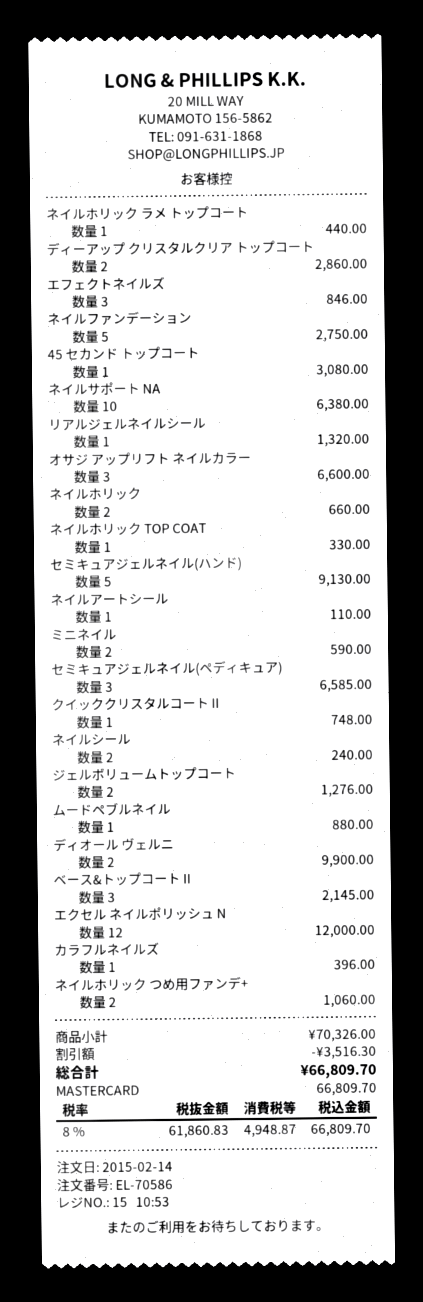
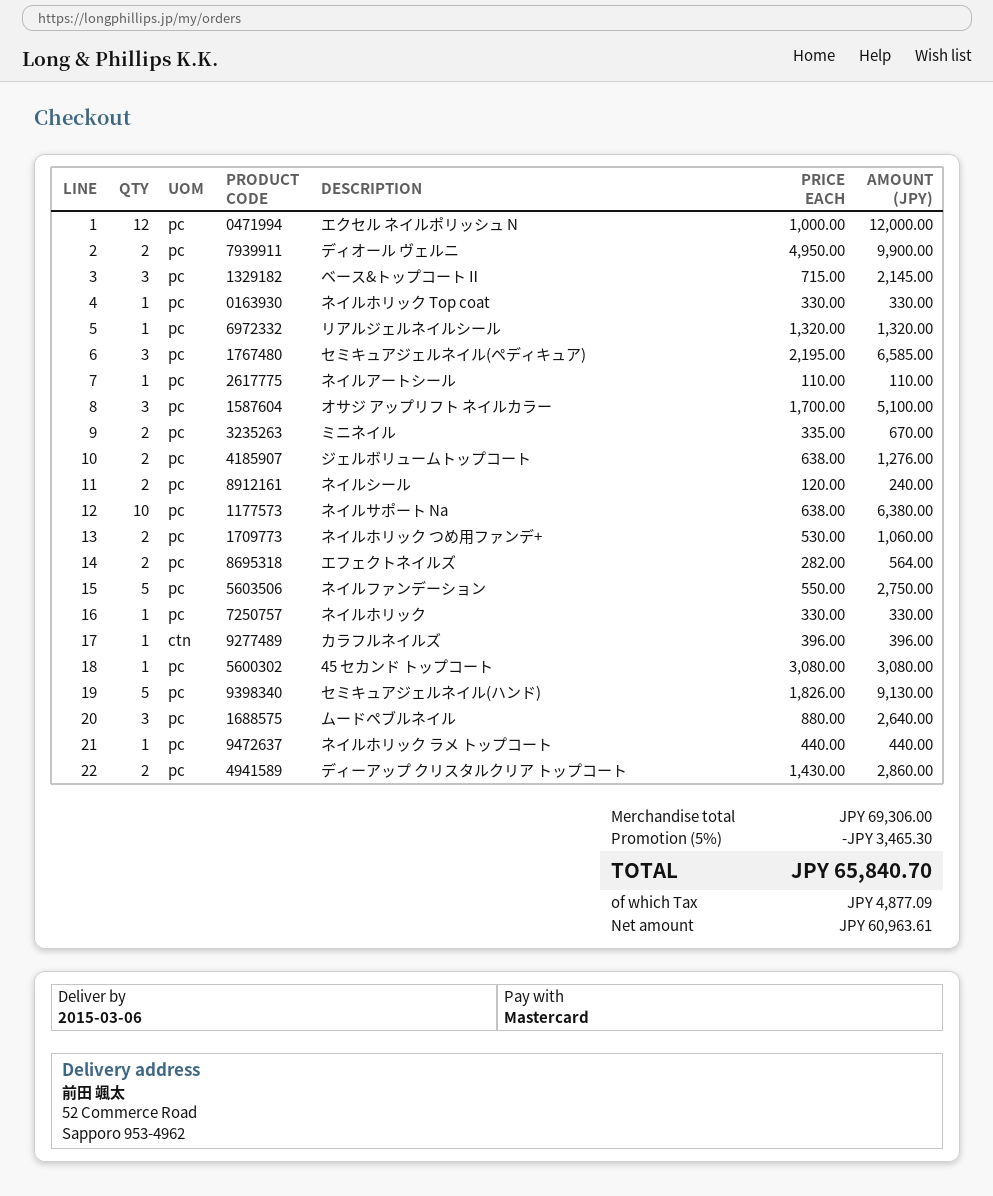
エフェクトネイルズ: 3 for 846.00 -> 2 for 564.00
オサジ アップリフト ネイルカラー: 3 for 6600.00 -> 3 for 5100.00
ネイルホリック: 2 for 660.00 -> 1 for 330.00
ミニネイル: 2 for 590.00 -> 2 for 670.00
クイッククリスタルコートⅡ: 1 for 748.00 -> none
ムードペブルネイル: 1 for 880.00 -> 3 for 2640.00
subtotal: 70326.00 -> 69306.00
discount: 3516.30 -> 3465.30
net: 61860.83 -> 60963.61
tax: 4948.87 -> 4877.09
total: 66809.70 -> 65840.70

